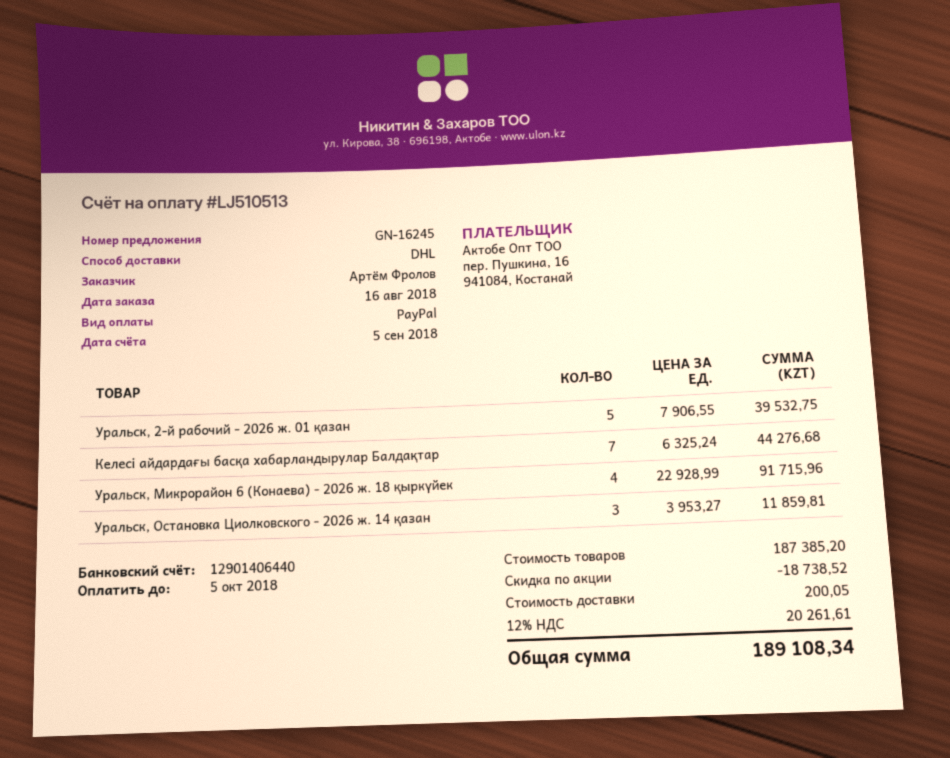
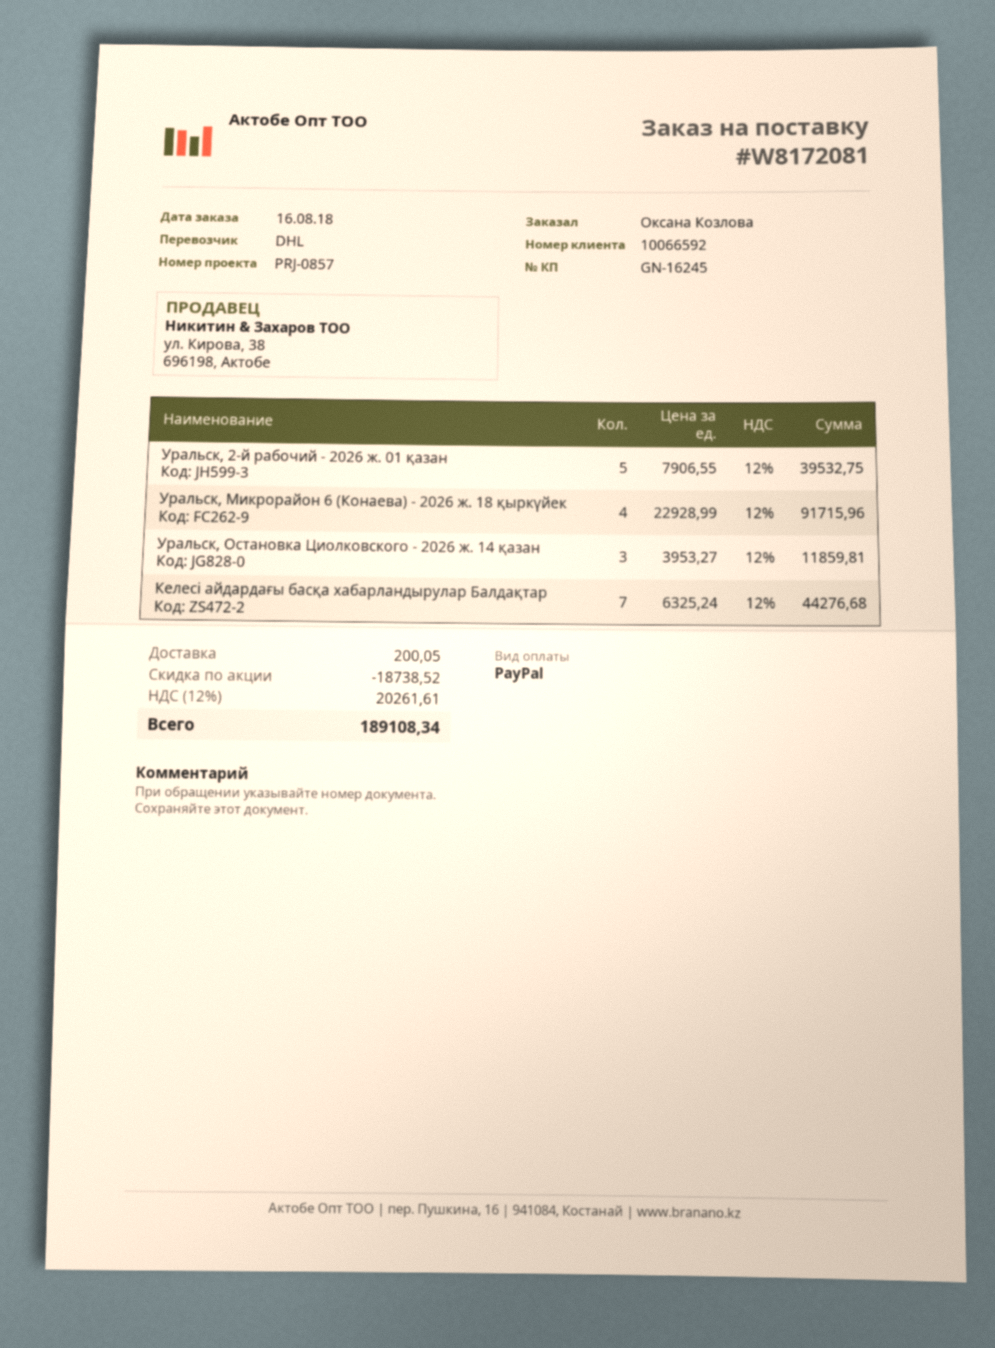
ordered by: Артём Фролов -> Оксана Козлова

